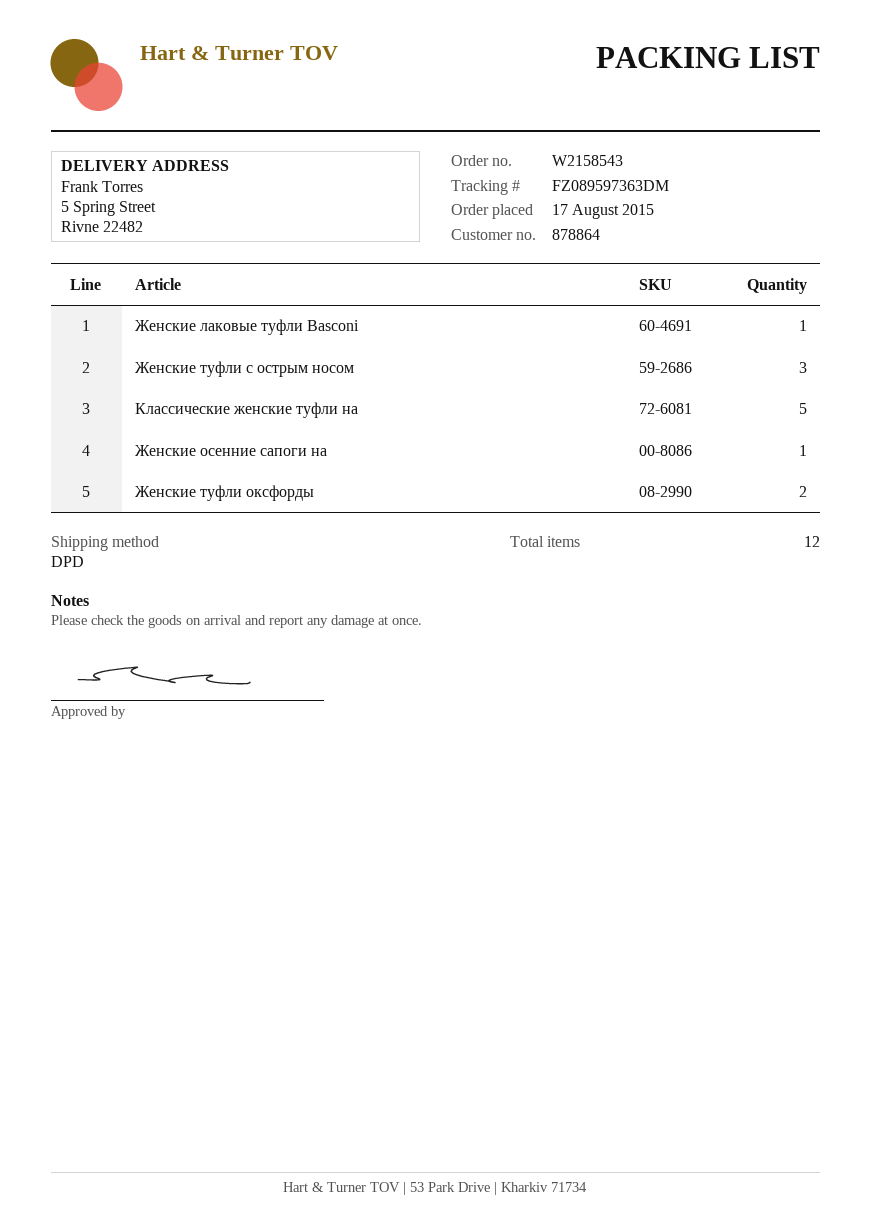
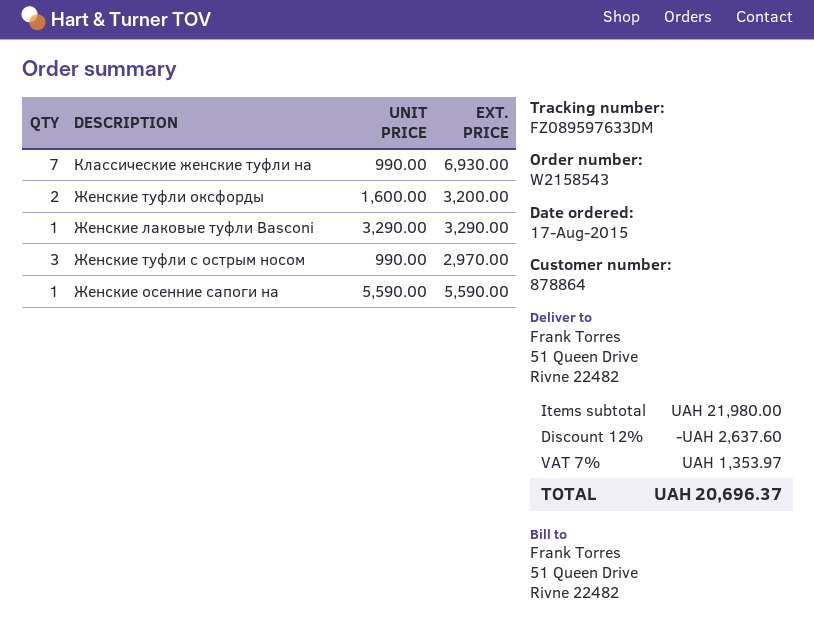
tracking number: FZ089597363DM -> FZ089597633DM
ship to: 5 Spring Street, Rivne 22482 -> 51 Queen Drive, Rivne 22482
Классические женские туфли на: 5 -> 7

